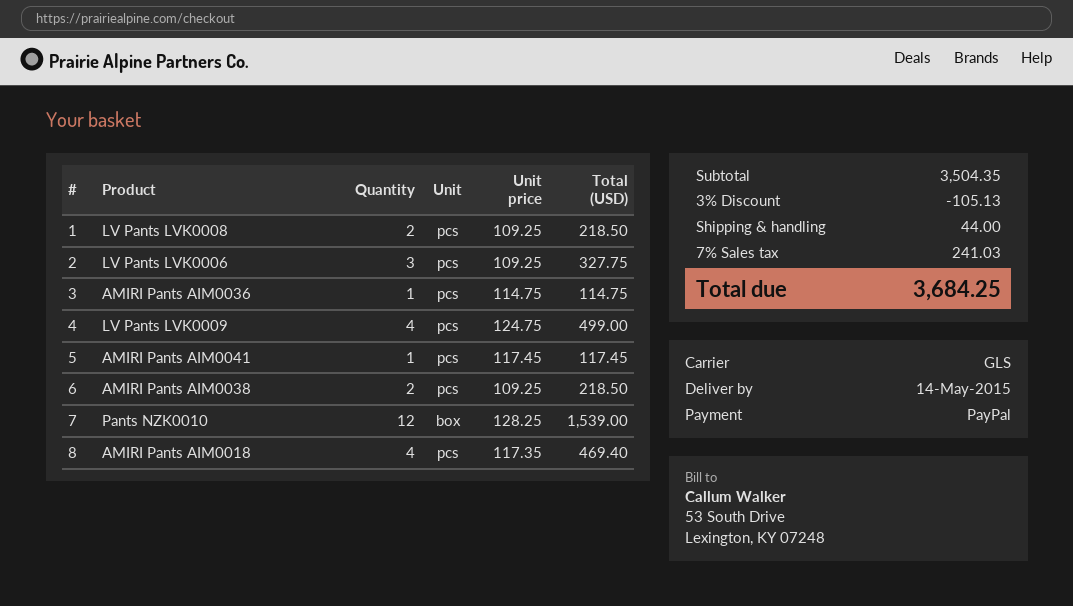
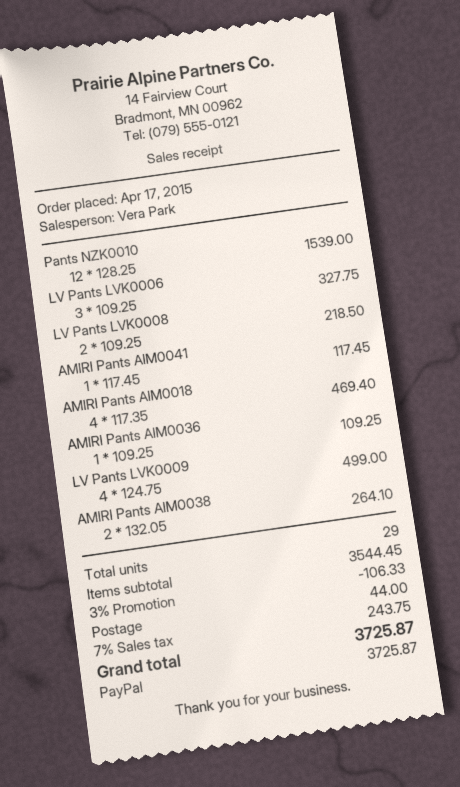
AMIRI Pants AIM0036: 1 x 114.75 = 114.75 -> 1 x 109.25 = 109.25
AMIRI Pants AIM0038: 2 x 109.25 = 218.50 -> 2 x 132.05 = 264.10
subtotal: 3504.35 -> 3544.45
discount: 3% = 105.13 -> 3% = 106.33
tax: 7% = 241.03 -> 7% = 243.75
total: 3684.25 -> 3725.87

